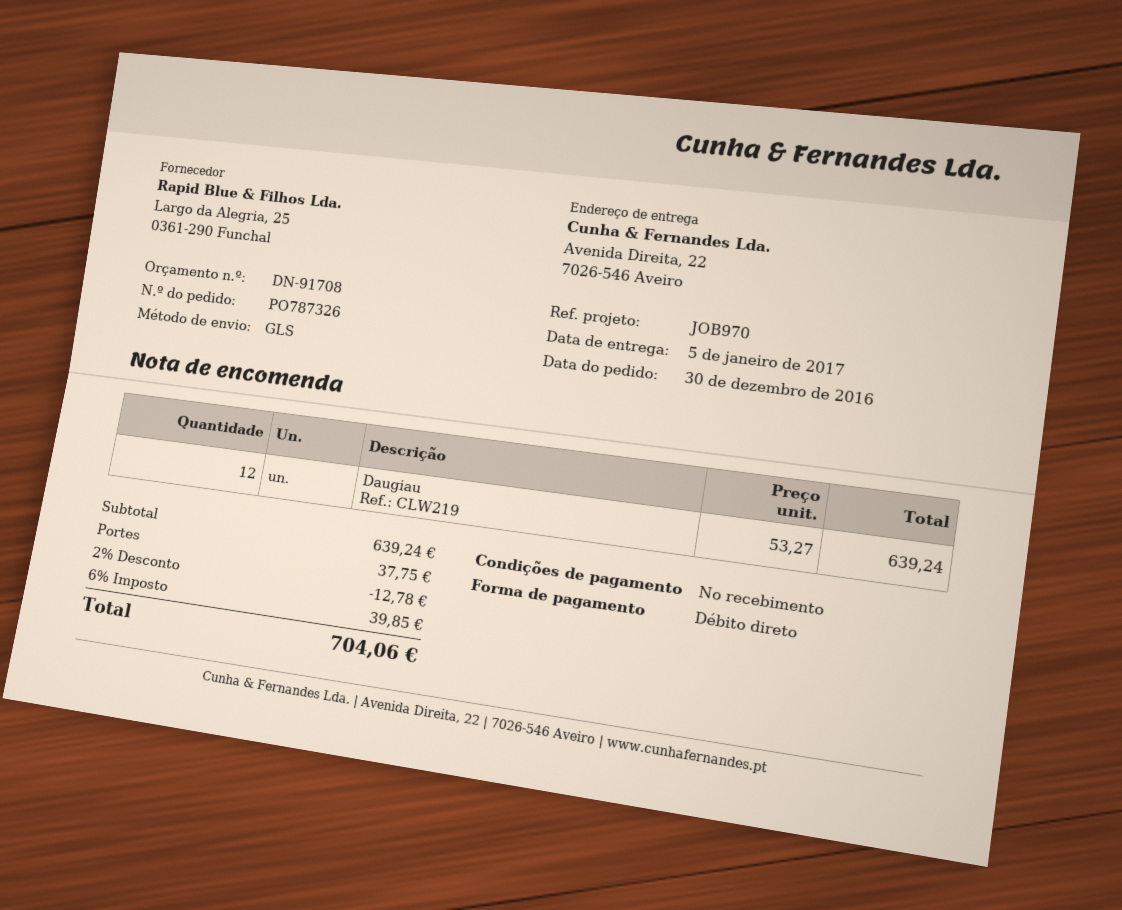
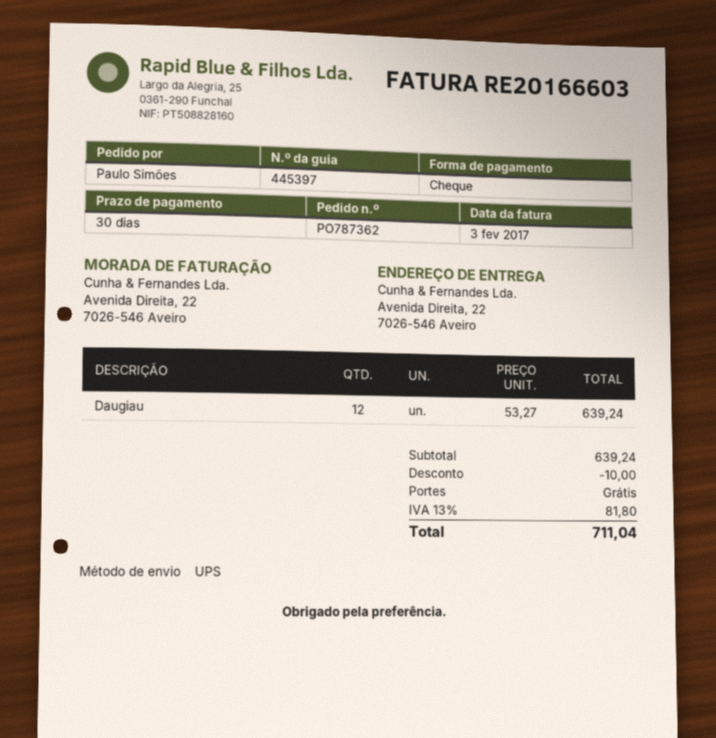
order number: PO787326 -> PO787362
payment terms: on receipt -> 30 days
payment method: direct debit -> cheque
shipping method: GLS -> UPS
discount: 12.78 -> 10.00
shipping: 37.75 -> 0.00
tax: 6% = 39.85 -> 13% = 81.80
total: 704.06 -> 711.04

